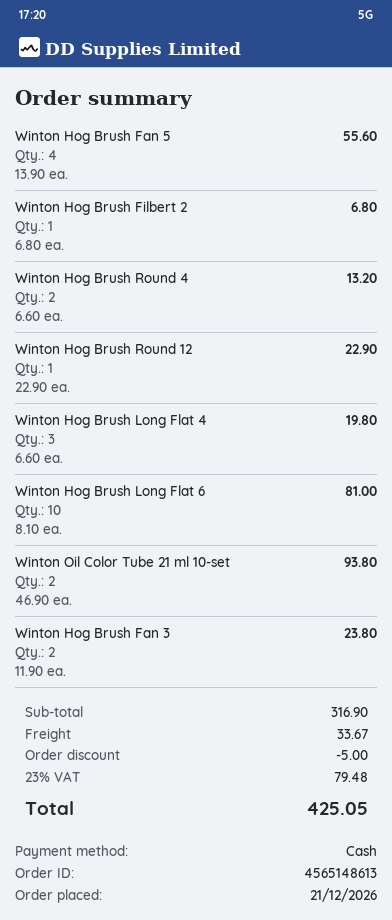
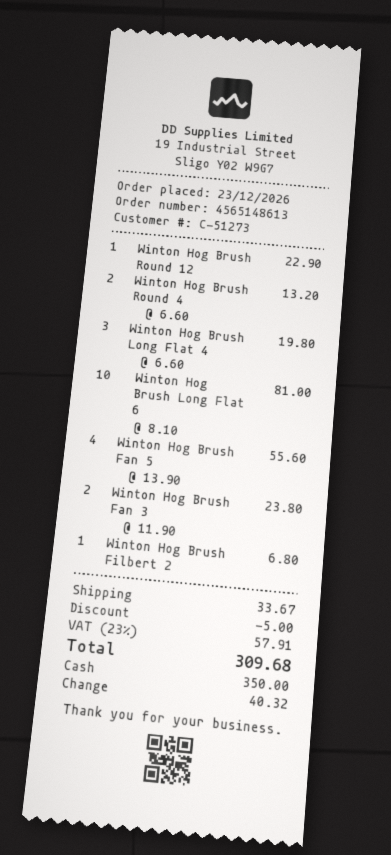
order date: 2026-12-21 -> 2026-12-23
Winton Oil Color Tube 21 ml 10-set: 2 x 46.90 = 93.80 -> none
tax: 23% = 79.48 -> 23% = 57.91
total: 425.05 -> 309.68

